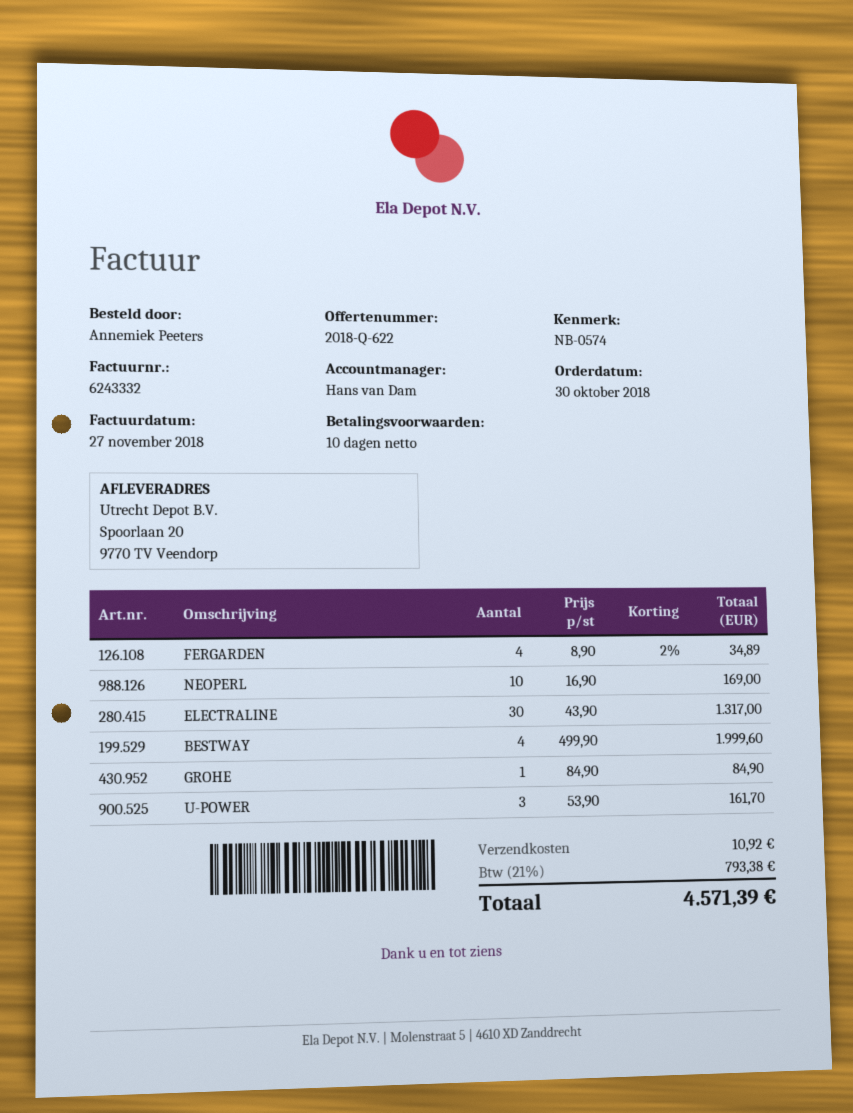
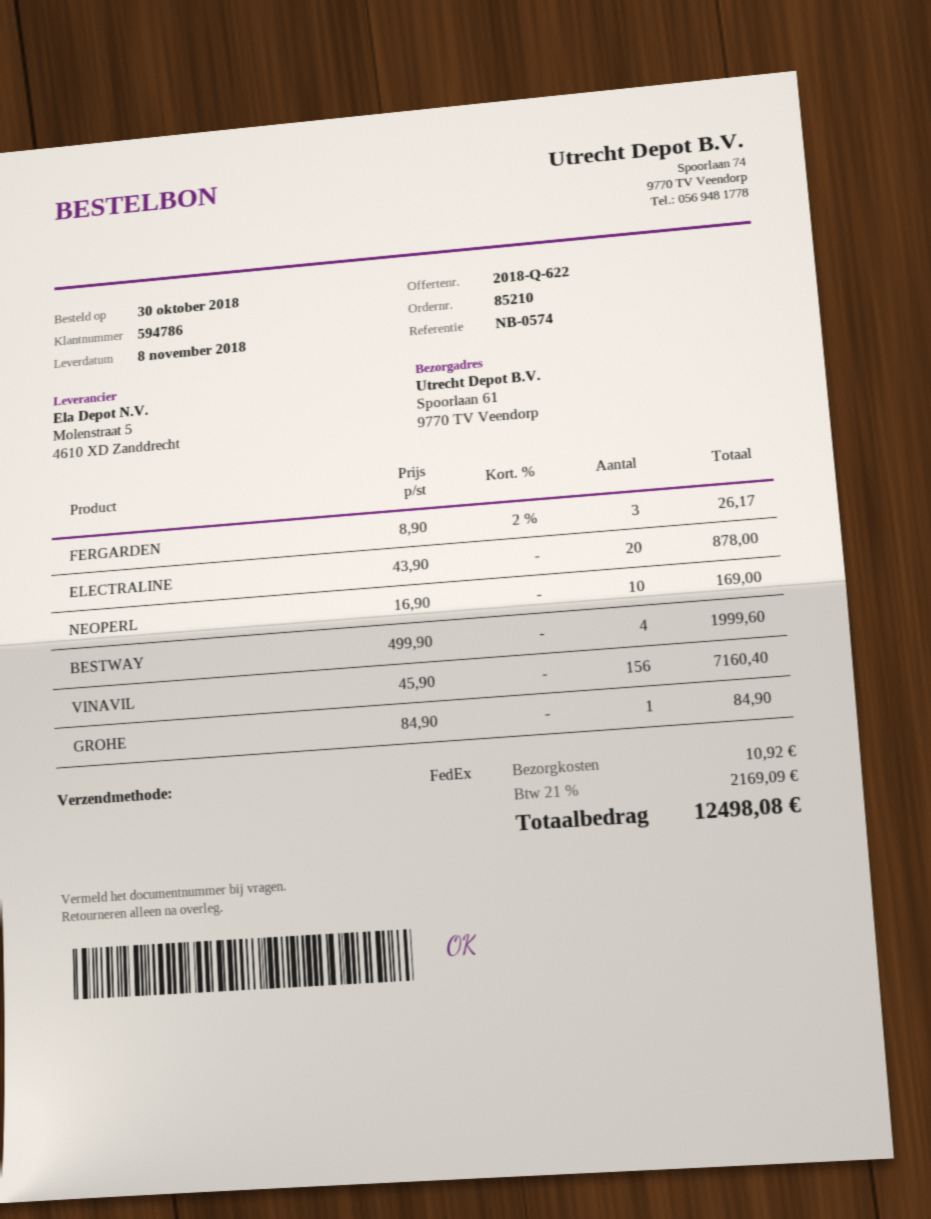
ship to: Spoorlaan 20, 9770 TV Veendorp -> Spoorlaan 61, 9770 TV Veendorp
FERGARDEN: 4 x 8.90 - 2% = 34.89 -> 3 x 8.90 - 2% = 26.17
ELECTRALINE: 30 x 43.90 = 1317.00 -> 20 x 43.90 = 878.00
U-POWER: 3 x 53.90 = 161.70 -> none
VINAVIL: none -> 156 x 45.90 = 7160.40
tax: 21% = 793.38 -> 21% = 2169.09
total: 4571.39 -> 12498.08

